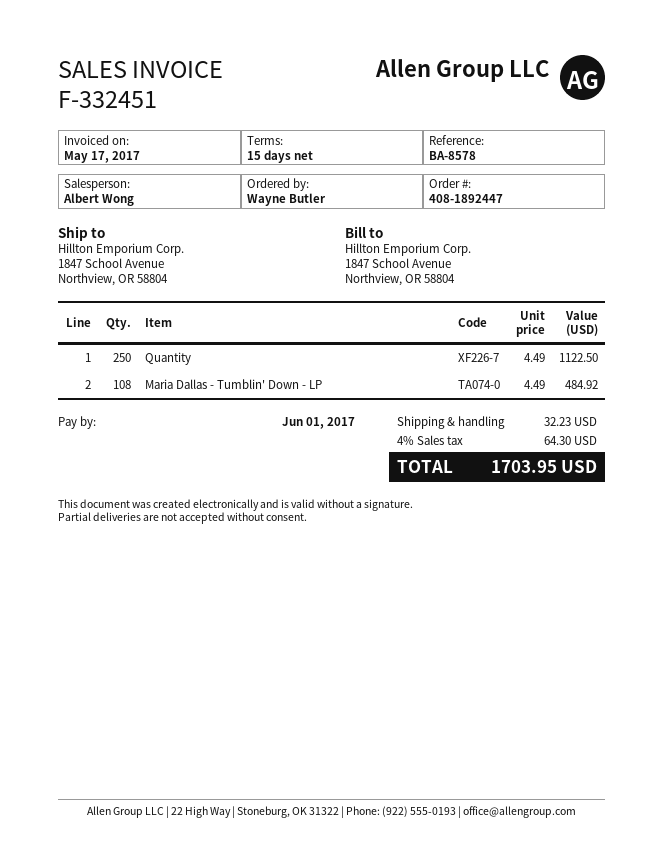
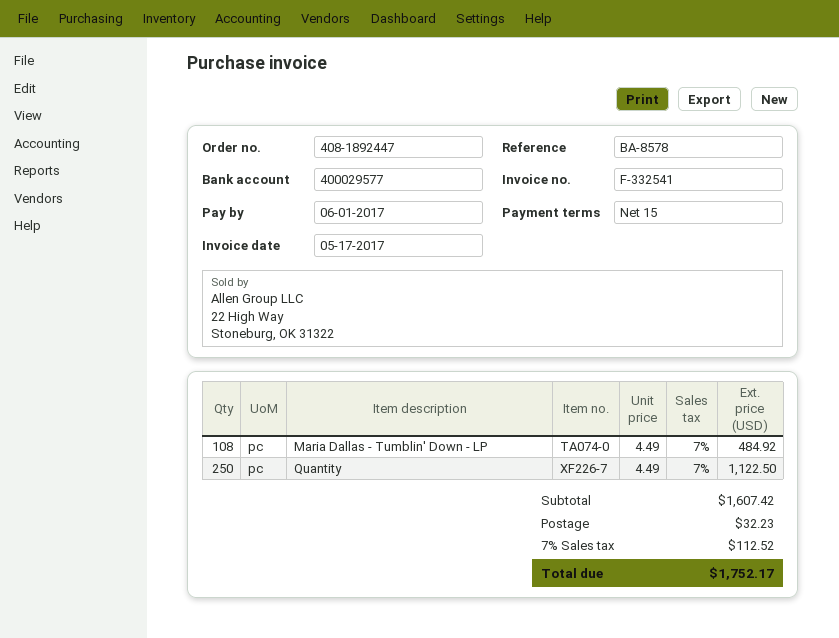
invoice number: F-332451 -> F-332541
tax: 4% = 64.30 -> 7% = 112.52
total: 1703.95 -> 1752.17

